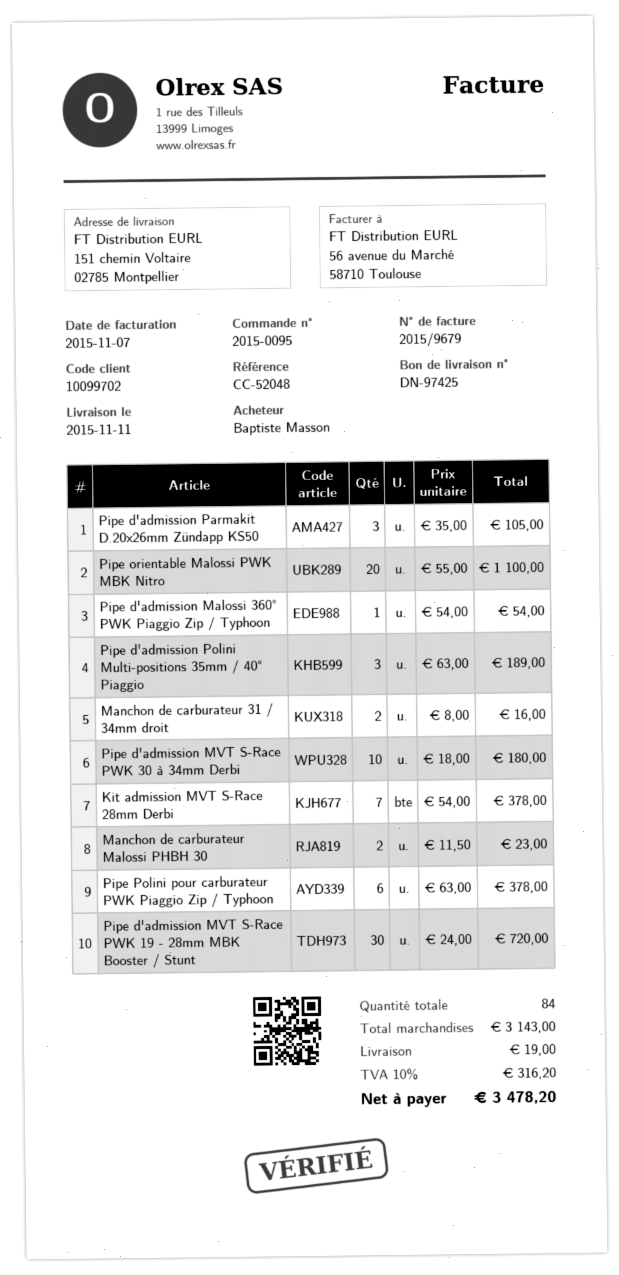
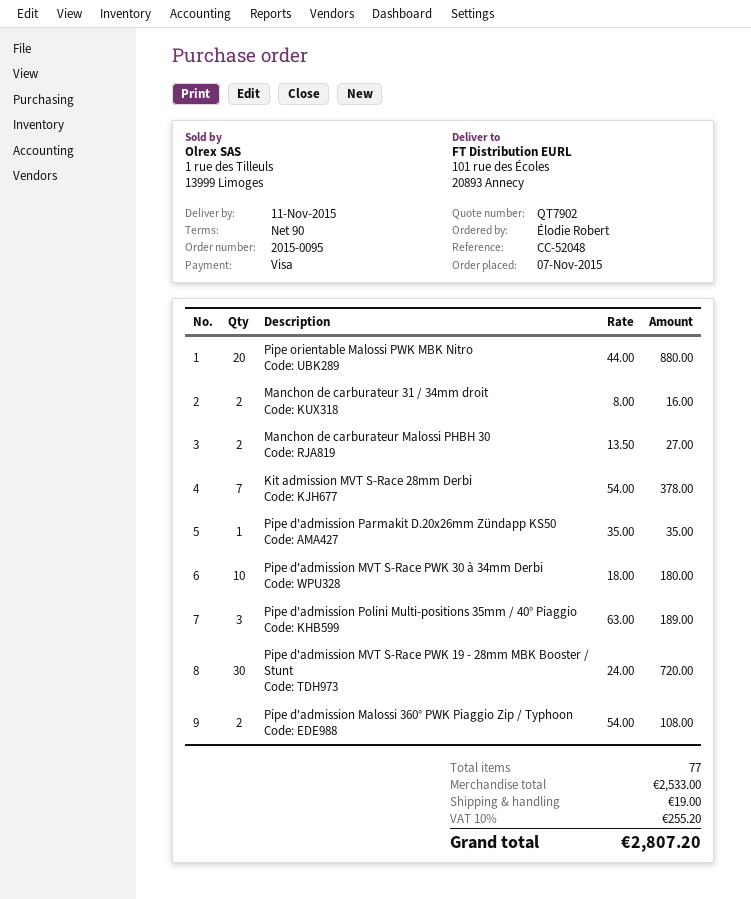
ordered by: Baptiste Masson -> Élodie Robert
ship to: 151 chemin Voltaire, 02785 Montpellier -> 101 rue des Écoles, 20893 Annecy
Pipe d'admission Parmakit D.20x26mm Zündapp KS50: 3 x 35.00 = 105.00 -> 1 x 35.00 = 35.00
Pipe orientable Malossi PWK MBK Nitro: 20 x 55.00 = 1100.00 -> 20 x 44.00 = 880.00
Pipe d'admission Malossi 360° PWK Piaggio Zip / Typhoon: 1 x 54.00 = 54.00 -> 2 x 54.00 = 108.00
Manchon de carburateur Malossi PHBH 30: 2 x 11.50 = 23.00 -> 2 x 13.50 = 27.00
Pipe Polini pour carburateur PWK Piaggio Zip / Typhoon: 6 x 63.00 = 378.00 -> none
total quantity: 84 -> 77
subtotal: 3143.00 -> 2533.00
tax: 10% = 316.20 -> 10% = 255.20
total: 3478.20 -> 2807.20

